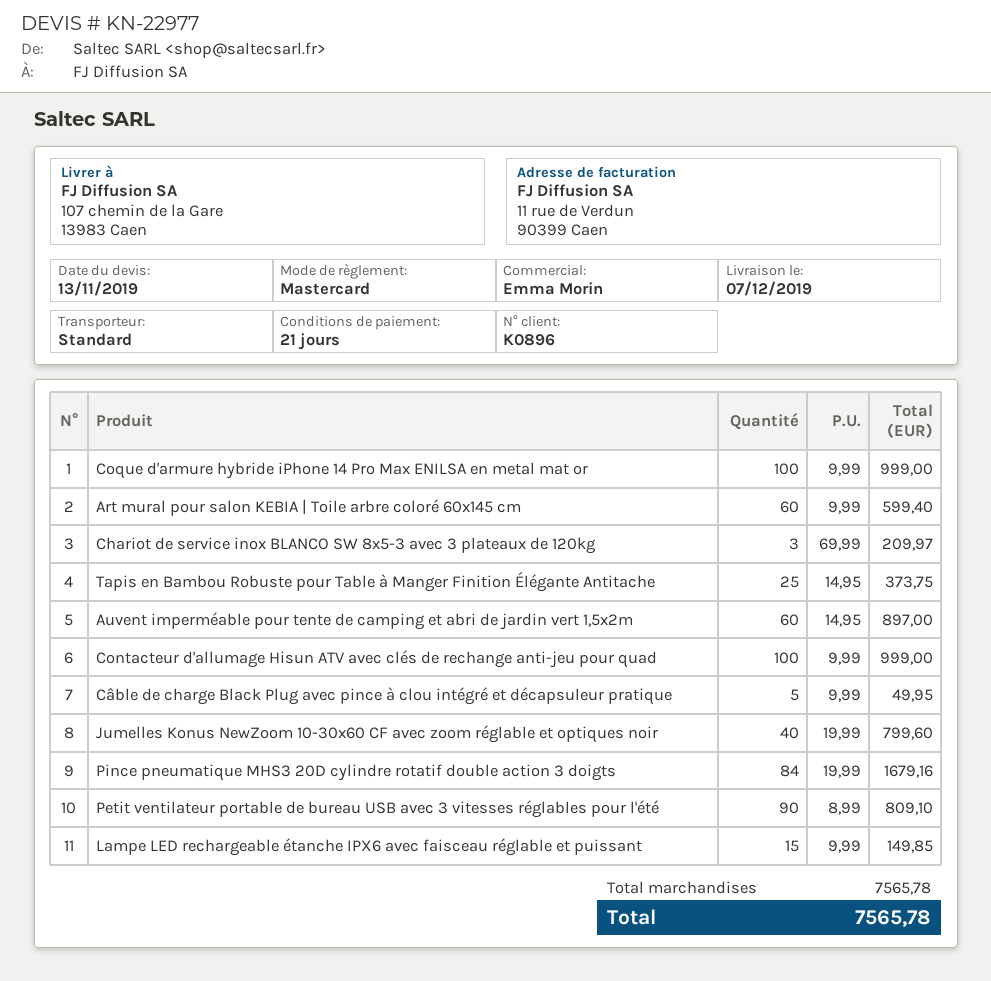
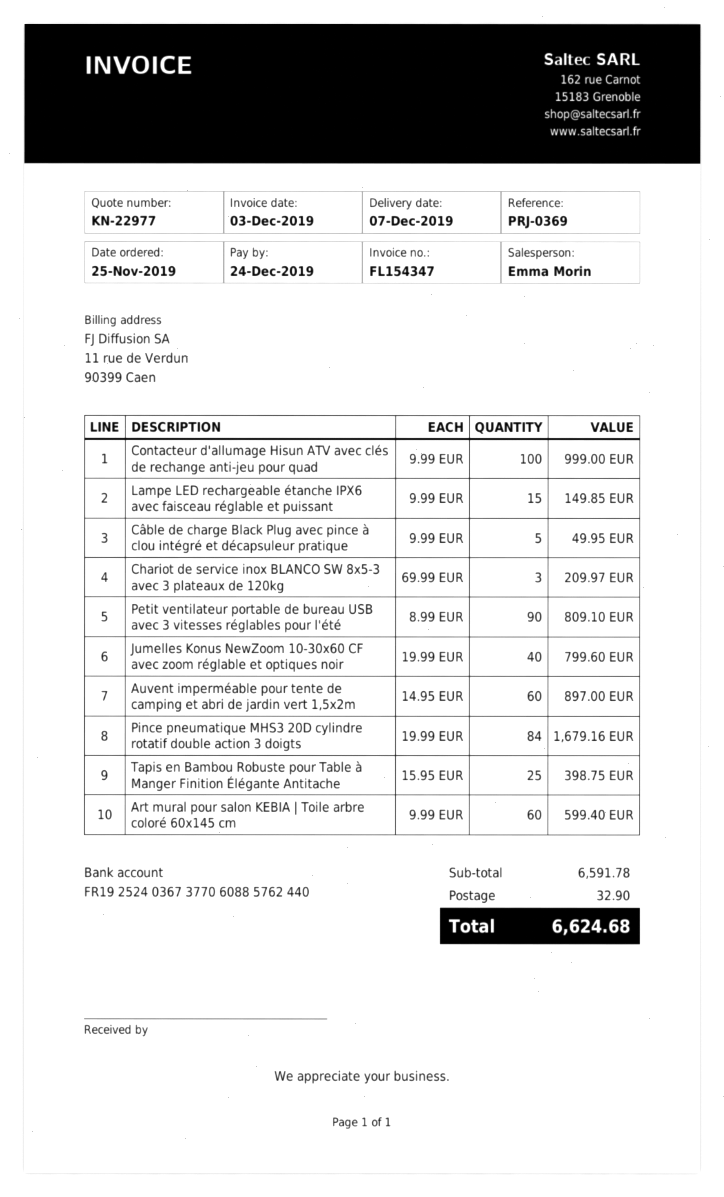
Coque d'armure hybride iPhone 14 Pro Max ENILSA en metal mat or: 100 x 9.99 = 999.00 -> none
Tapis en Bambou Robuste pour Table à Manger Finition Élégante Antitache: 25 x 14.95 = 373.75 -> 25 x 15.95 = 398.75
subtotal: 7565.78 -> 6591.78
shipping: none -> 32.90
total: 7565.78 -> 6624.68

